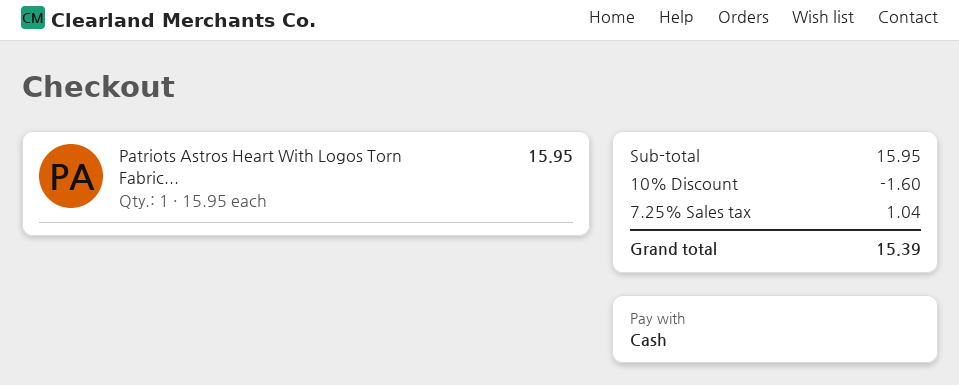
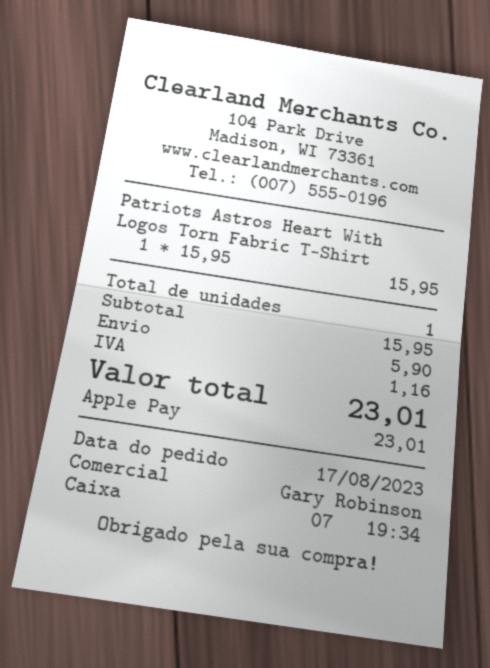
payment method: cash -> Apple Pay
discount: 10% = 1.60 -> none
shipping: none -> 5.90
tax: 1.04 -> 1.16
total: 15.39 -> 23.01

